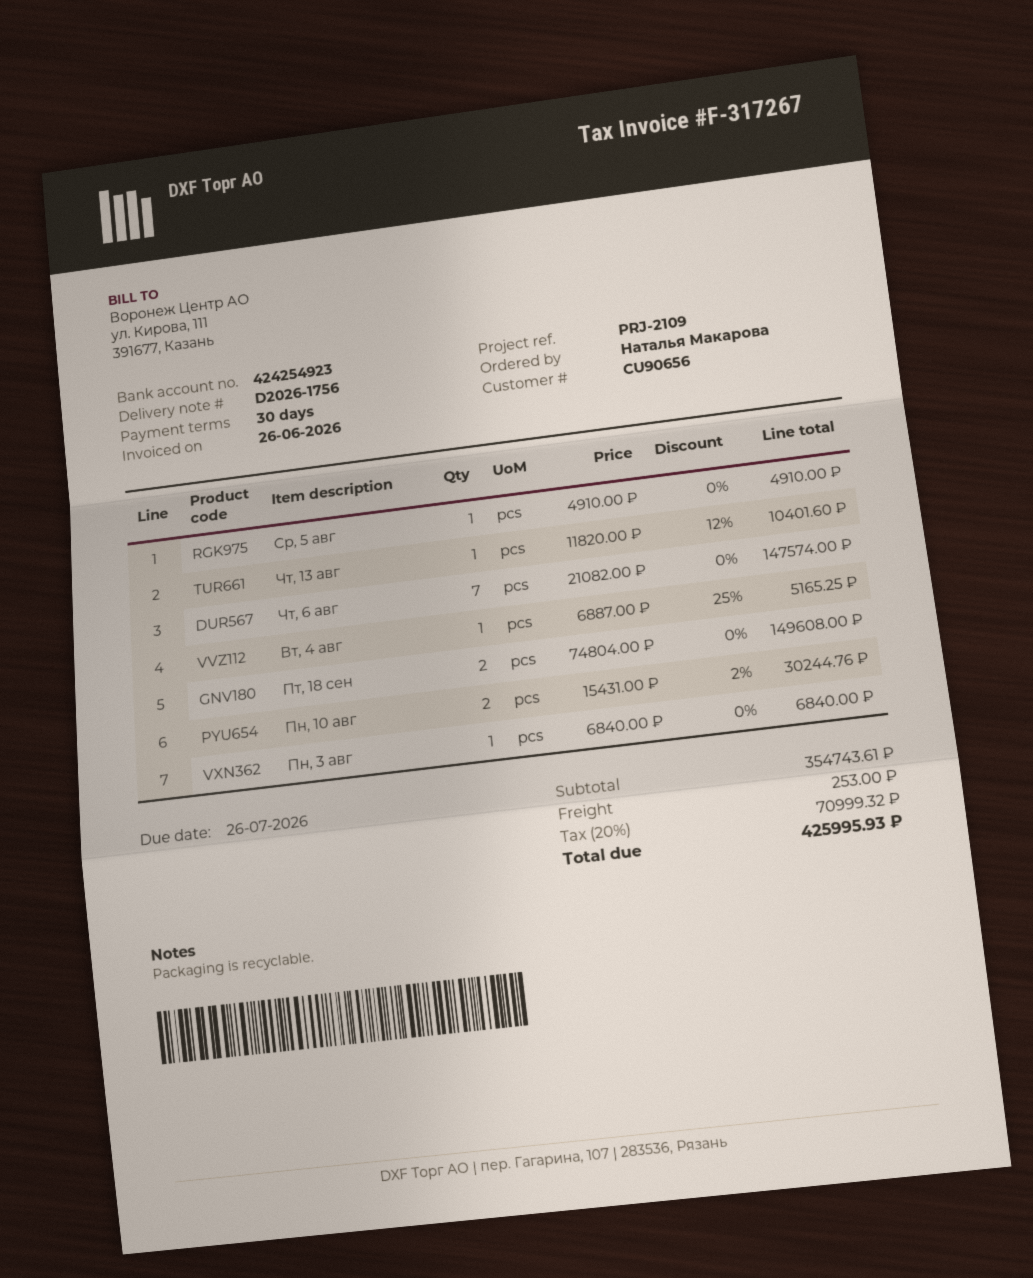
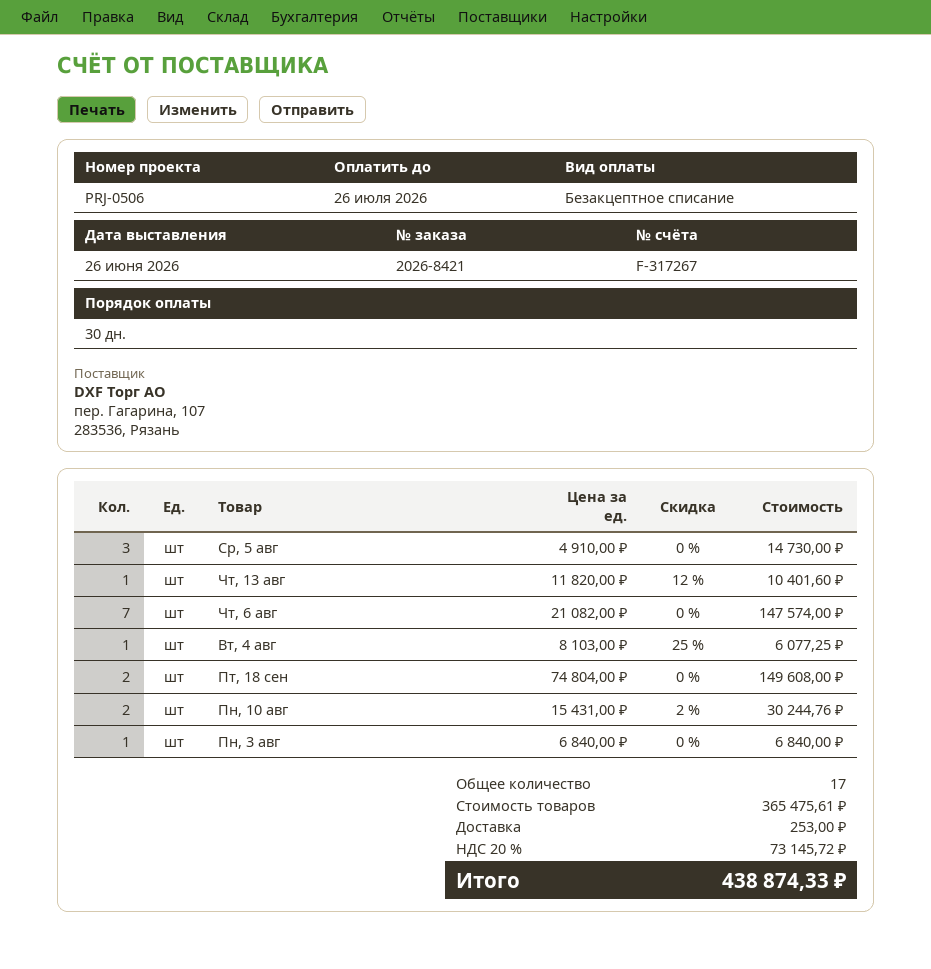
reference: PRJ-2109 -> PRJ-0506
Ср, 5 авг: 1 x 4910.00 = 4910.00 -> 3 x 4910.00 = 14730.00
Вт, 4 авг: 1 x 6887.00 - 25% = 5165.25 -> 1 x 8103.00 - 25% = 6077.25
subtotal: 354743.61 -> 365475.61
tax: 20% = 70999.32 -> 20% = 73145.72
total: 425995.93 -> 438874.33

